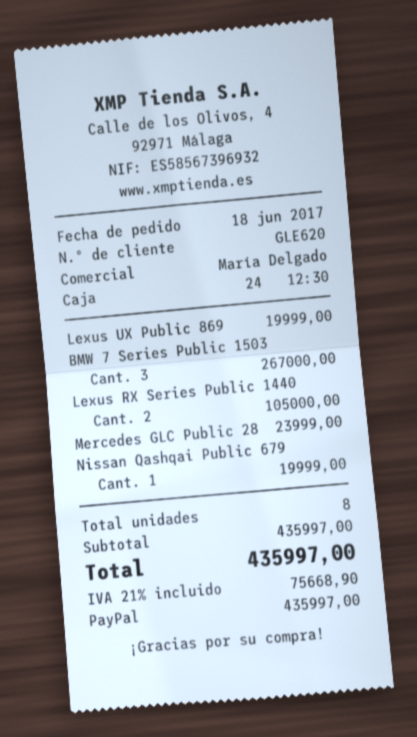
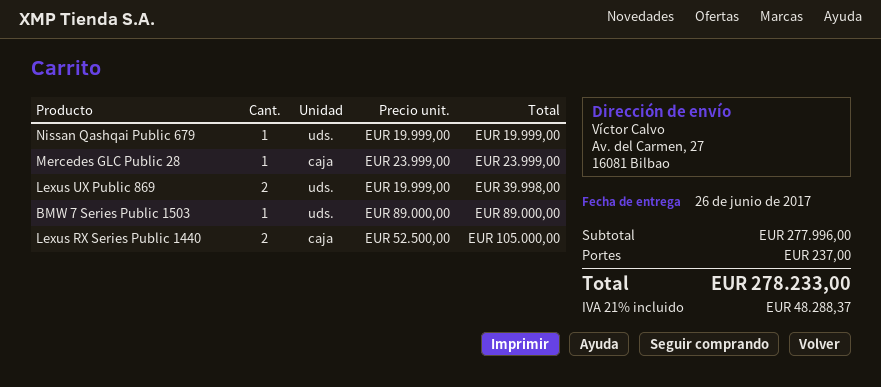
Lexus UX Public 869: 1 for 19999.00 -> 2 for 39998.00
BMW 7 Series Public 1503: 3 for 267000.00 -> 1 for 89000.00
subtotal: 435997.00 -> 277996.00
shipping: none -> 237.00
tax: 21% = 75668.90 -> 21% = 48288.37
total: 435997.00 -> 278233.00

